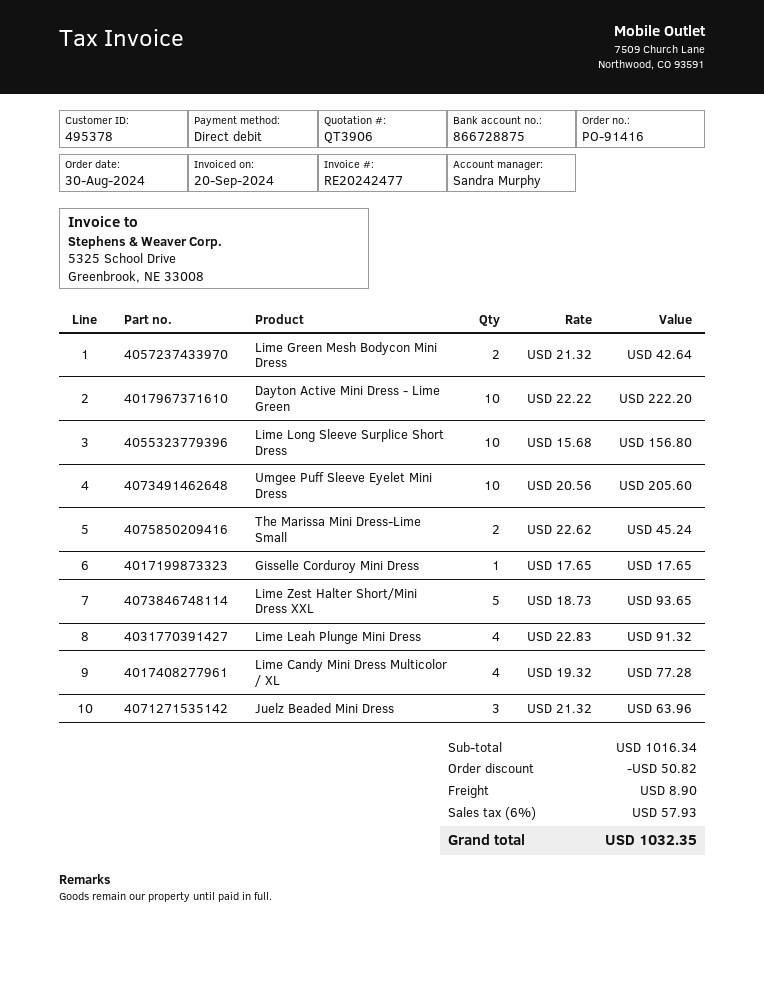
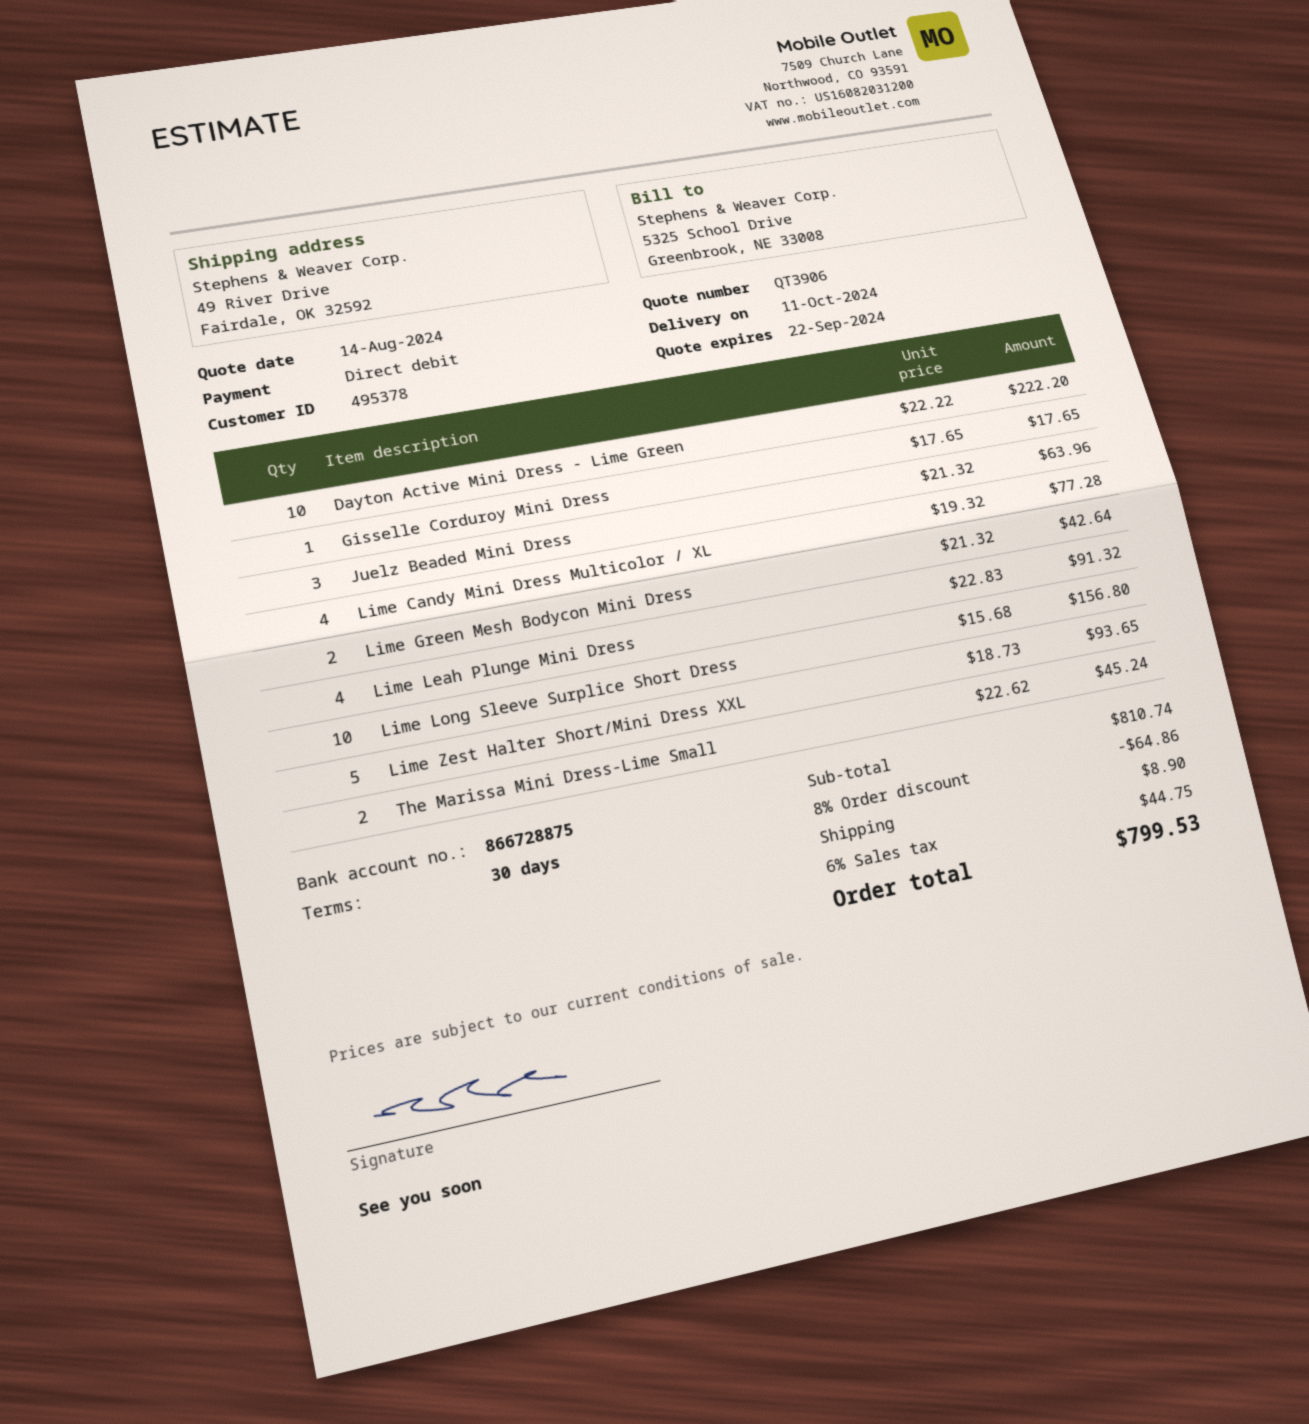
Umgee Puff Sleeve Eyelet Mini Dress: 10 x 20.56 = 205.60 -> none
subtotal: 1016.34 -> 810.74
discount: 50.82 -> 64.86
tax: 6% = 57.93 -> 6% = 44.75
total: 1032.35 -> 799.53

